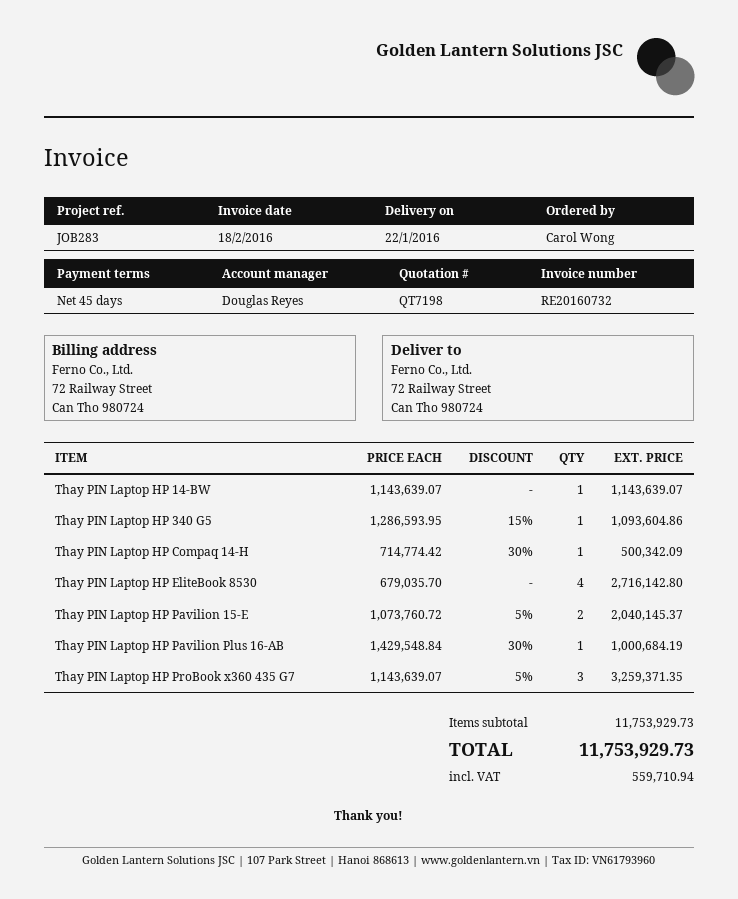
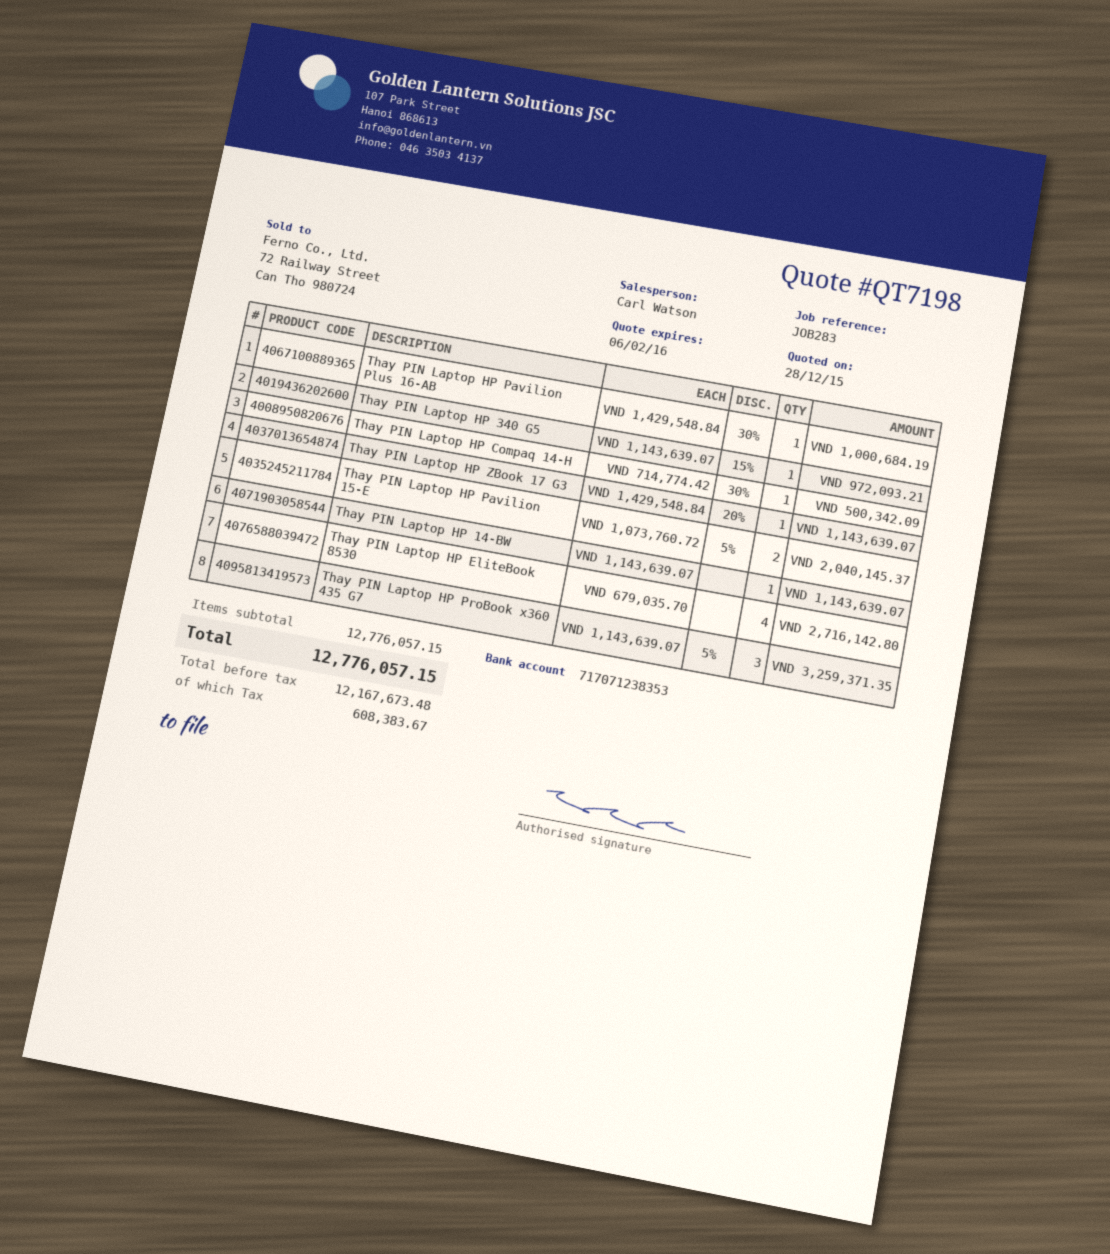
sales rep: Douglas Reyes -> Carl Watson
Thay PIN Laptop HP 340 G5: 1 x 1286593.95 - 15% = 1093604.86 -> 1 x 1143639.07 - 15% = 972093.21
Thay PIN Laptop HP ZBook 17 G3: none -> 1 x 1429548.84 - 20% = 1143639.07
subtotal: 11753929.73 -> 12776057.15
tax: 559710.94 -> 608383.67
total: 11753929.73 -> 12776057.15

